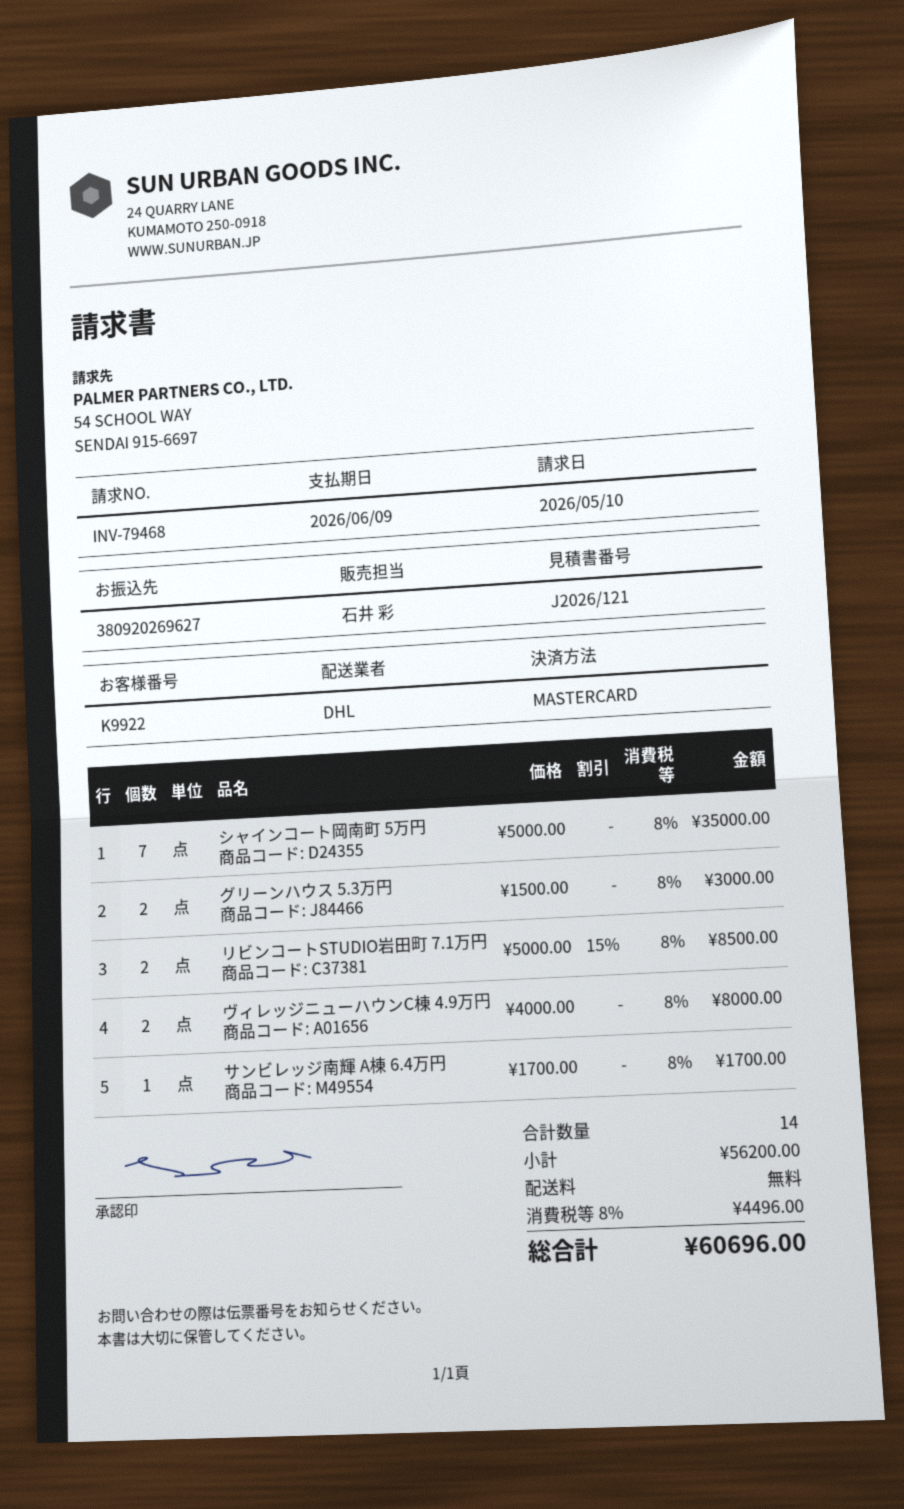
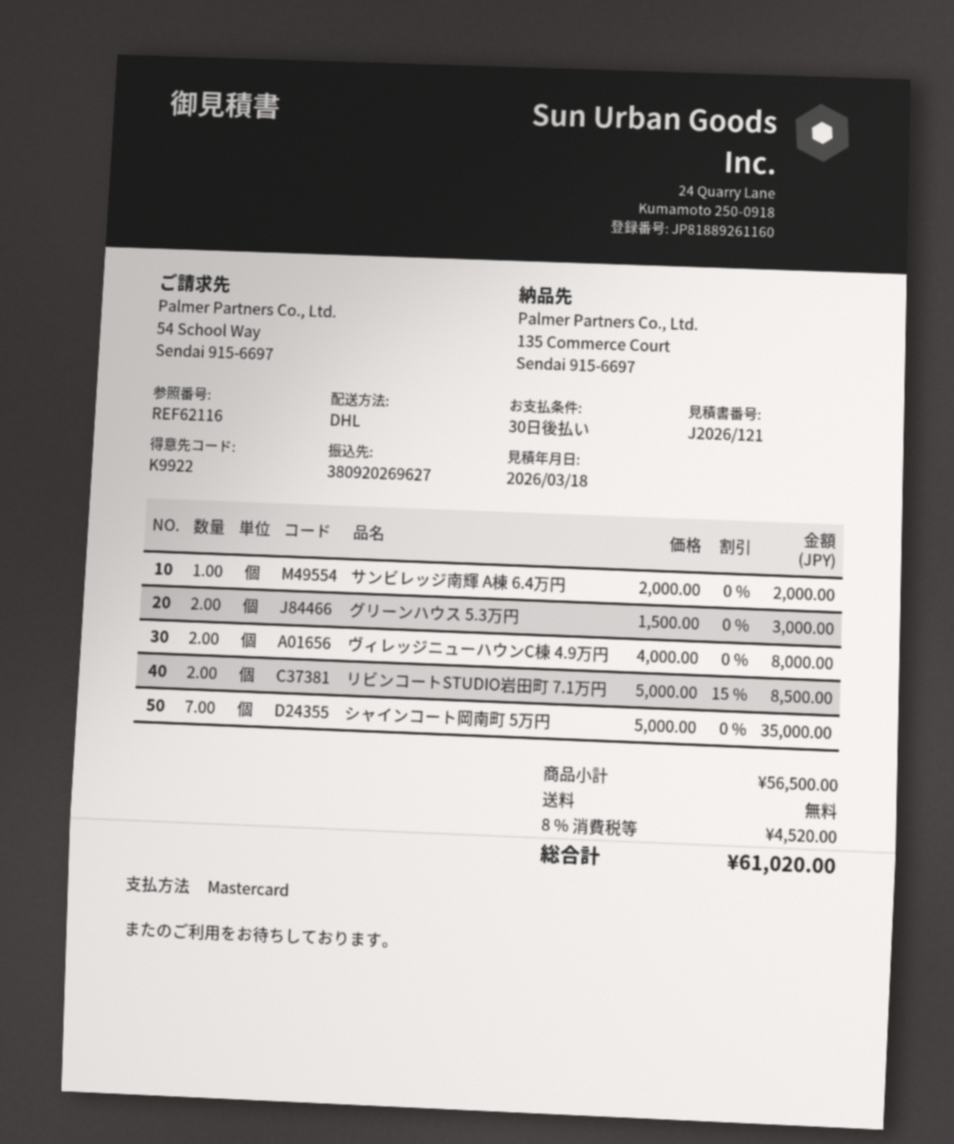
サンビレッジ南輝 A棟 6.4万円: 1 x 1700.00 = 1700.00 -> 1 x 2000.00 = 2000.00
subtotal: 56200.00 -> 56500.00
tax: 8% = 4496.00 -> 8% = 4520.00
total: 60696.00 -> 61020.00

